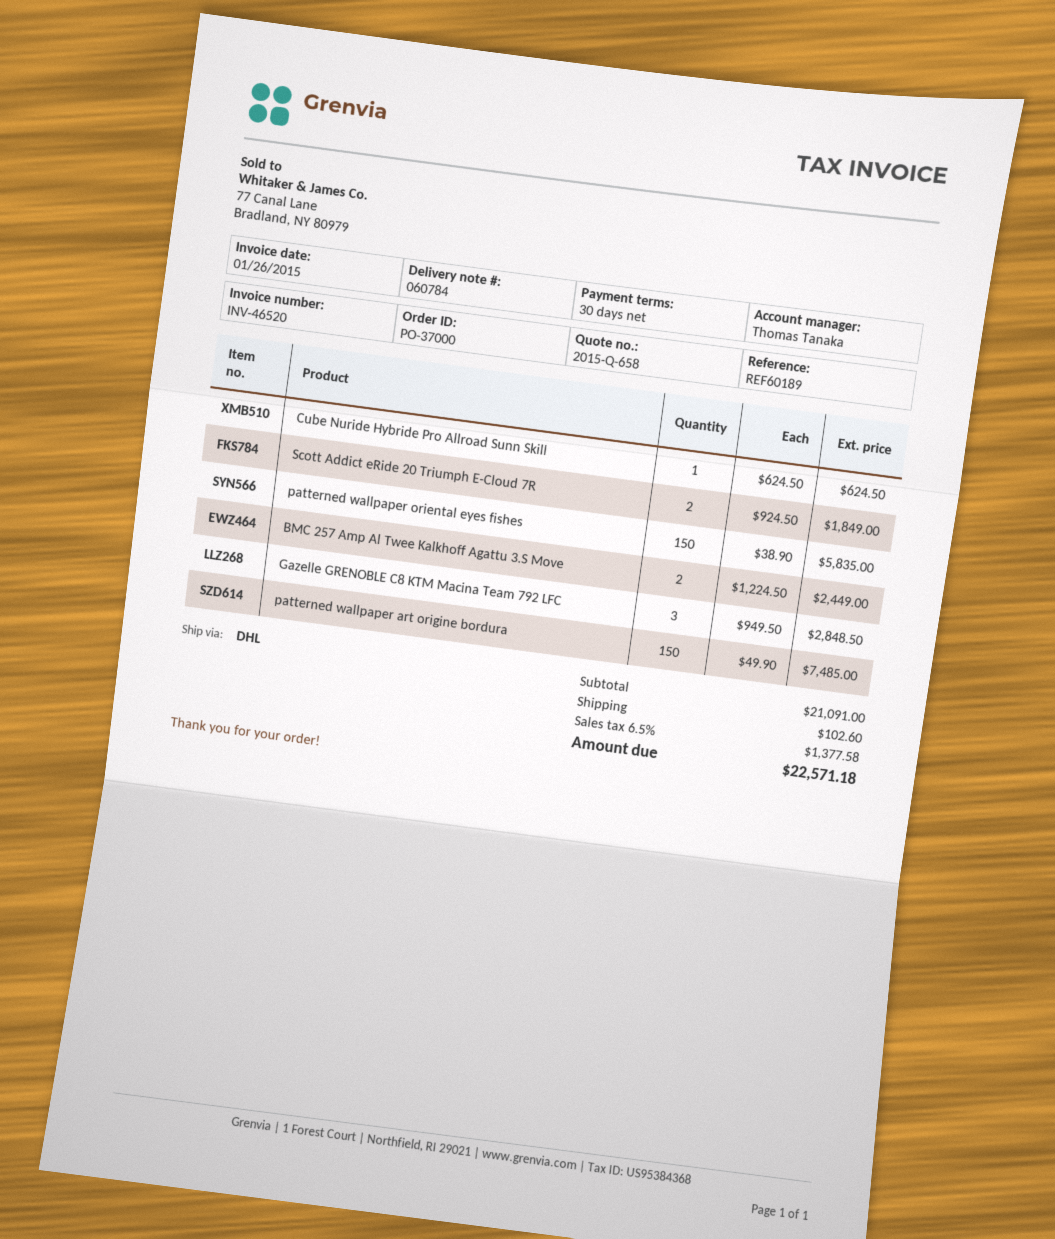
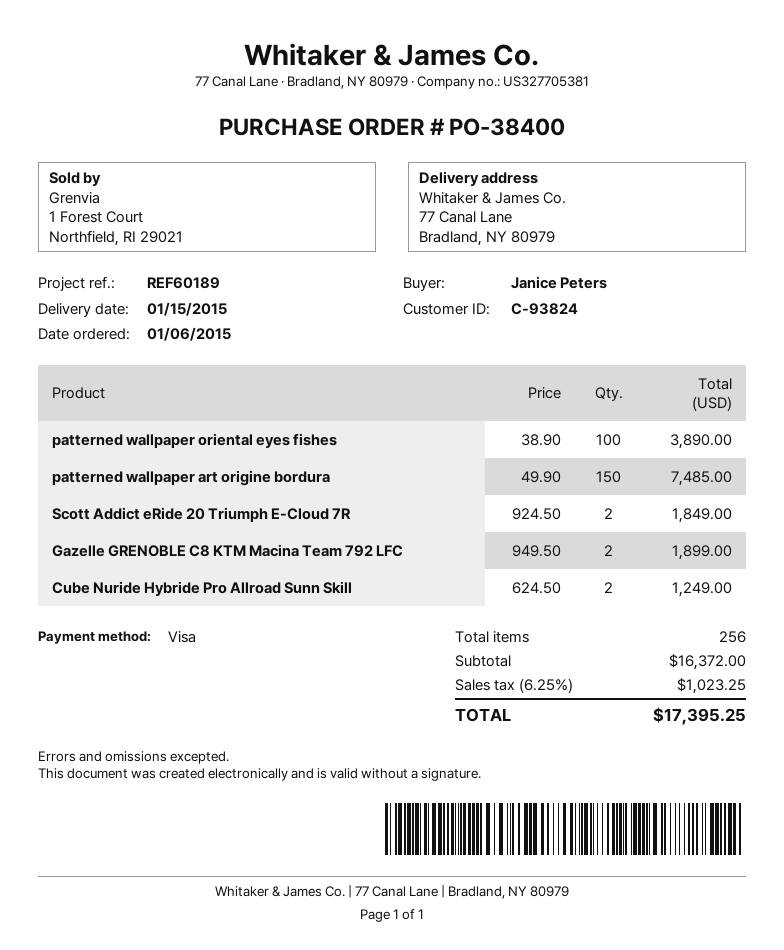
order number: PO-37000 -> PO-38400
Cube Nuride Hybride Pro Allroad Sunn Skill: 1 x 624.50 = 624.50 -> 2 x 624.50 = 1249.00
patterned wallpaper oriental eyes fishes: 150 x 38.90 = 5835.00 -> 100 x 38.90 = 3890.00
BMC 257 Amp Al Twee Kalkhoff Agattu 3.S Move: 2 x 1224.50 = 2449.00 -> none
Gazelle GRENOBLE C8 KTM Macina Team 792 LFC: 3 x 949.50 = 2848.50 -> 2 x 949.50 = 1899.00
subtotal: 21091.00 -> 16372.00
shipping: 102.60 -> none
tax: 6.5% = 1377.58 -> 6.25% = 1023.25
total: 22571.18 -> 17395.25

